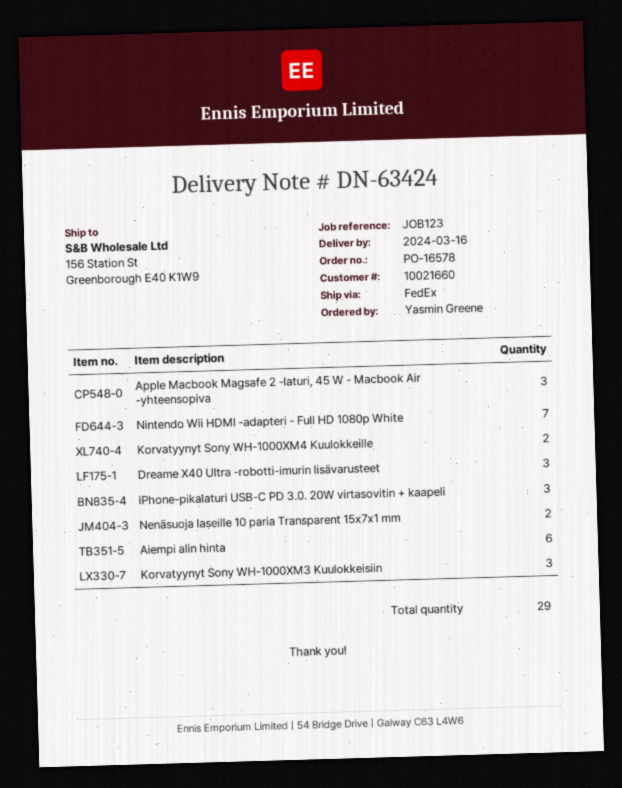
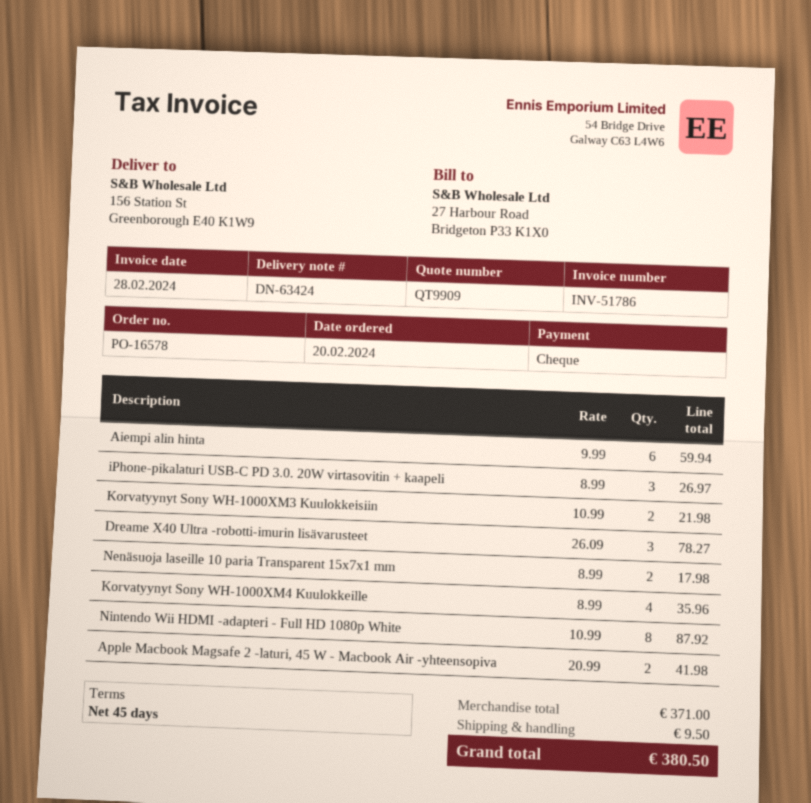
Apple Macbook Magsafe 2 -laturi, 45 W - Macbook Air -yhteensopiva: 3 -> 2
Nintendo Wii HDMI -adapteri - Full HD 1080p White: 7 -> 8
Korvatyynyt Sony WH-1000XM4 Kuulokkeille: 2 -> 4
Korvatyynyt Sony WH-1000XM3 Kuulokkeisiin: 3 -> 2

